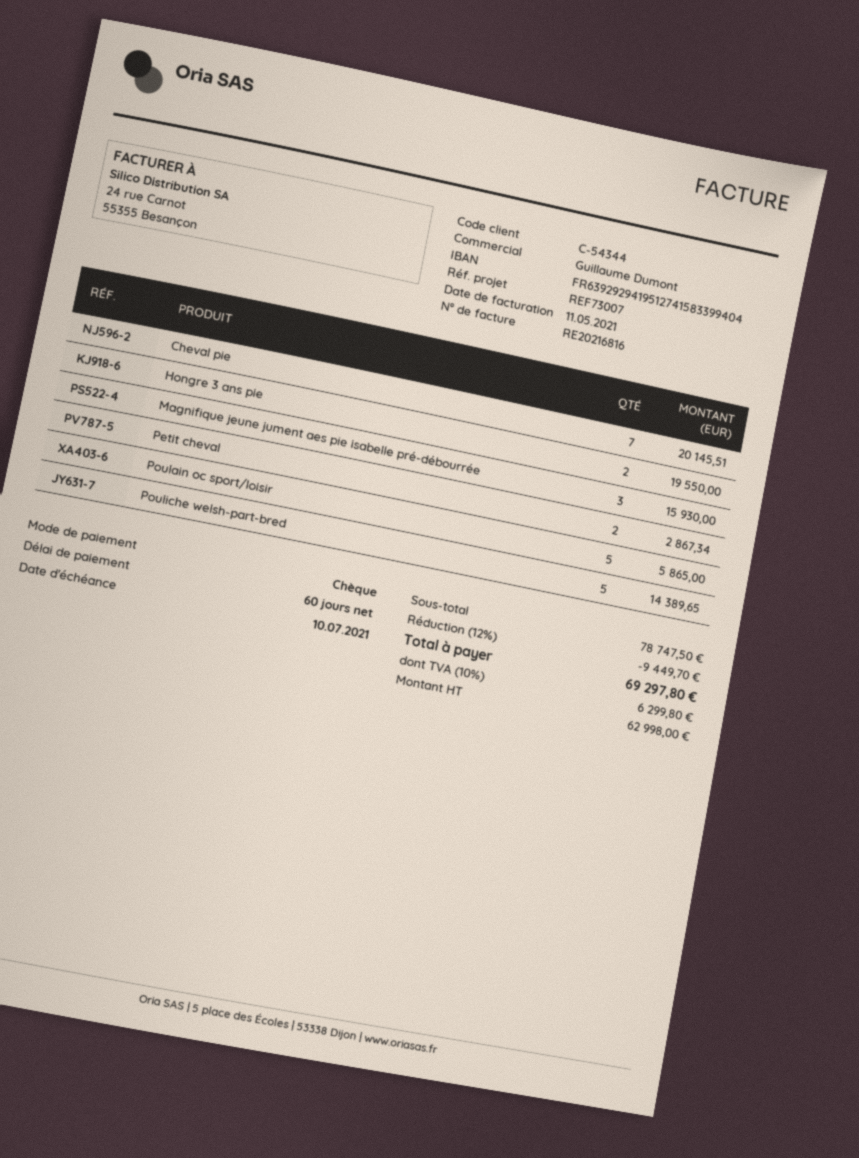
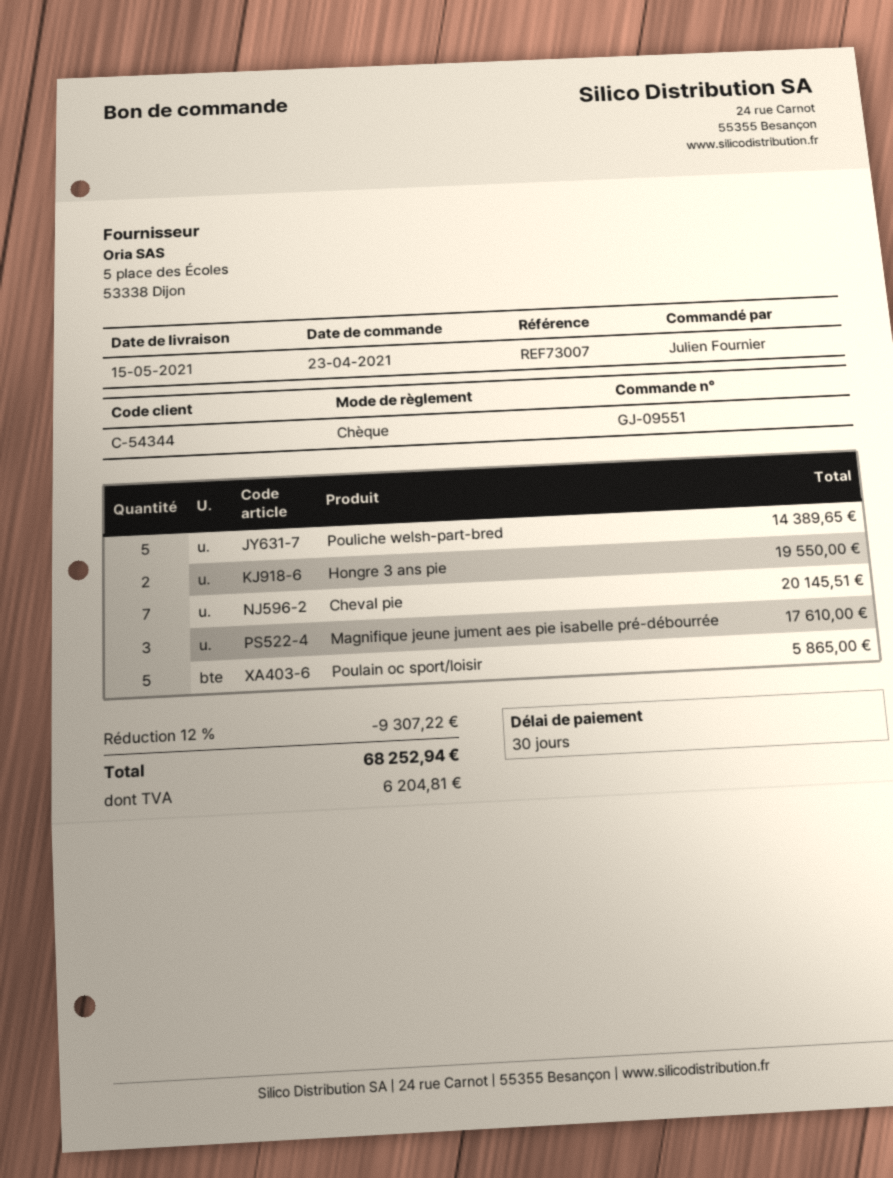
payment terms: 60 days -> 30 days
Magnifique jeune jument aes pie isabelle pré-débourrée: 3 for 15930.00 -> 3 for 17610.00
Petit cheval: 2 for 2867.34 -> none
discount: 12% = 9449.70 -> 12% = 9307.22
tax: 6299.80 -> 6204.81
total: 69297.80 -> 68252.94

